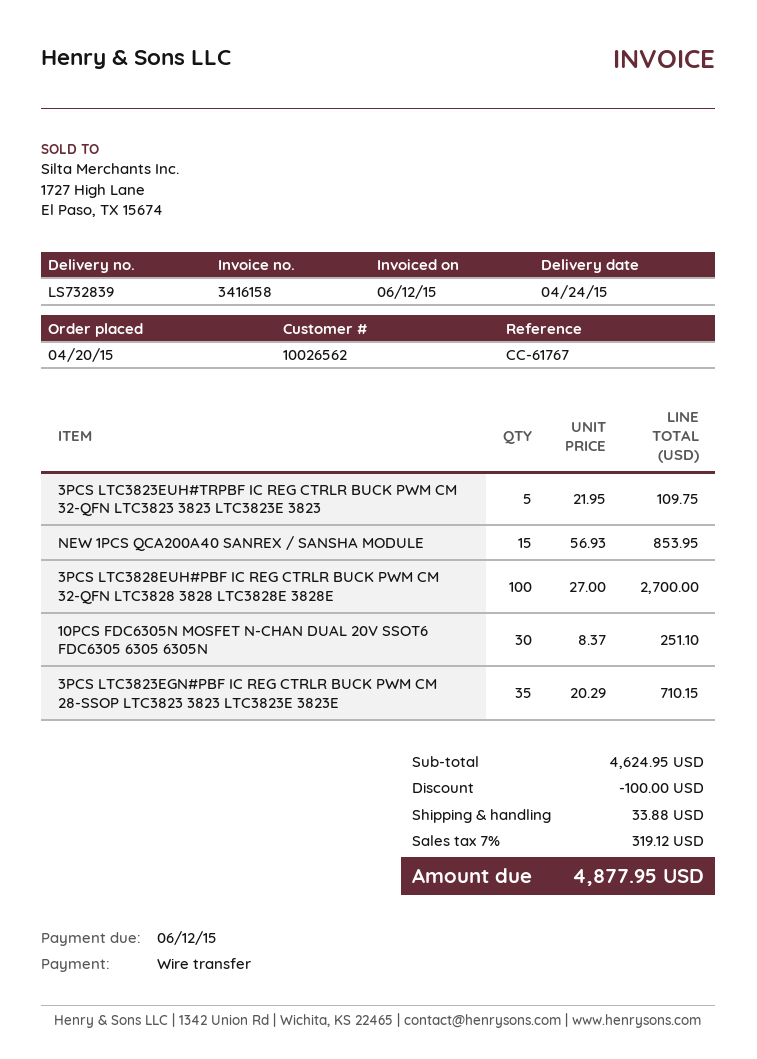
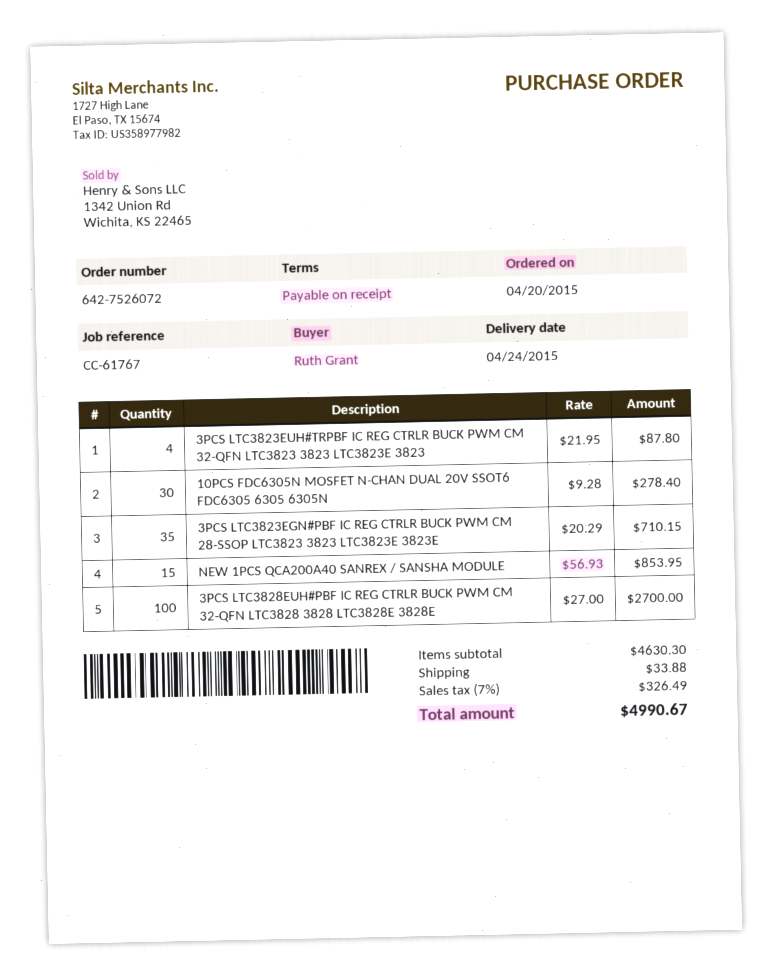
3PCS LTC3823EUH#TRPBF IC REG CTRLR BUCK PWM CM 32-QFN LTC3823 3823 LTC3823E 3823: 5 x 21.95 = 109.75 -> 4 x 21.95 = 87.80
10PCS FDC6305N MOSFET N-CHAN DUAL 20V SSOT6 FDC6305 6305 6305N: 30 x 8.37 = 251.10 -> 30 x 9.28 = 278.40
subtotal: 4624.95 -> 4630.30
discount: 100.00 -> none
tax: 7% = 319.12 -> 7% = 326.49
total: 4877.95 -> 4990.67

